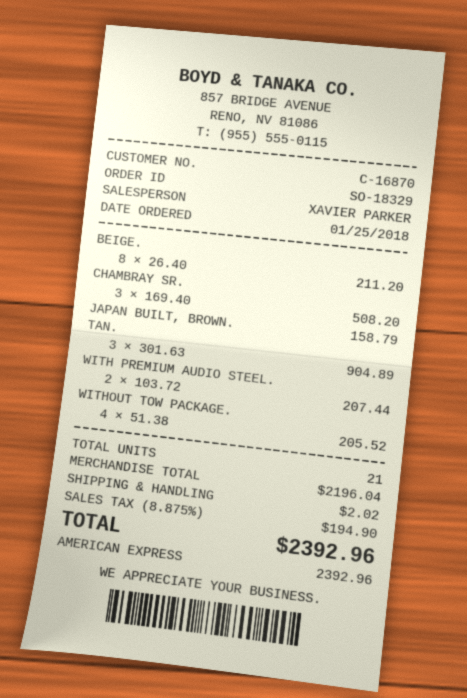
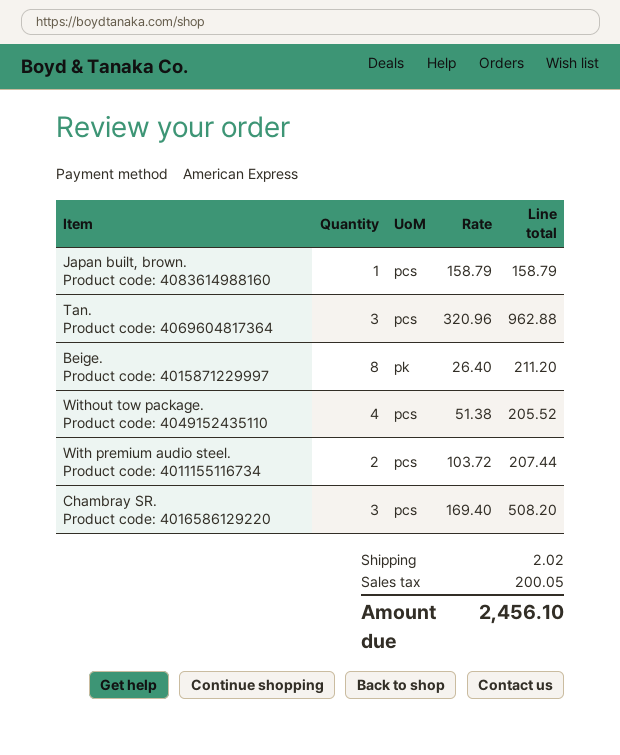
TAN.: 3 x 301.63 = 904.89 -> 3 x 320.96 = 962.88
tax: 194.90 -> 200.05
total: 2392.96 -> 2456.10

